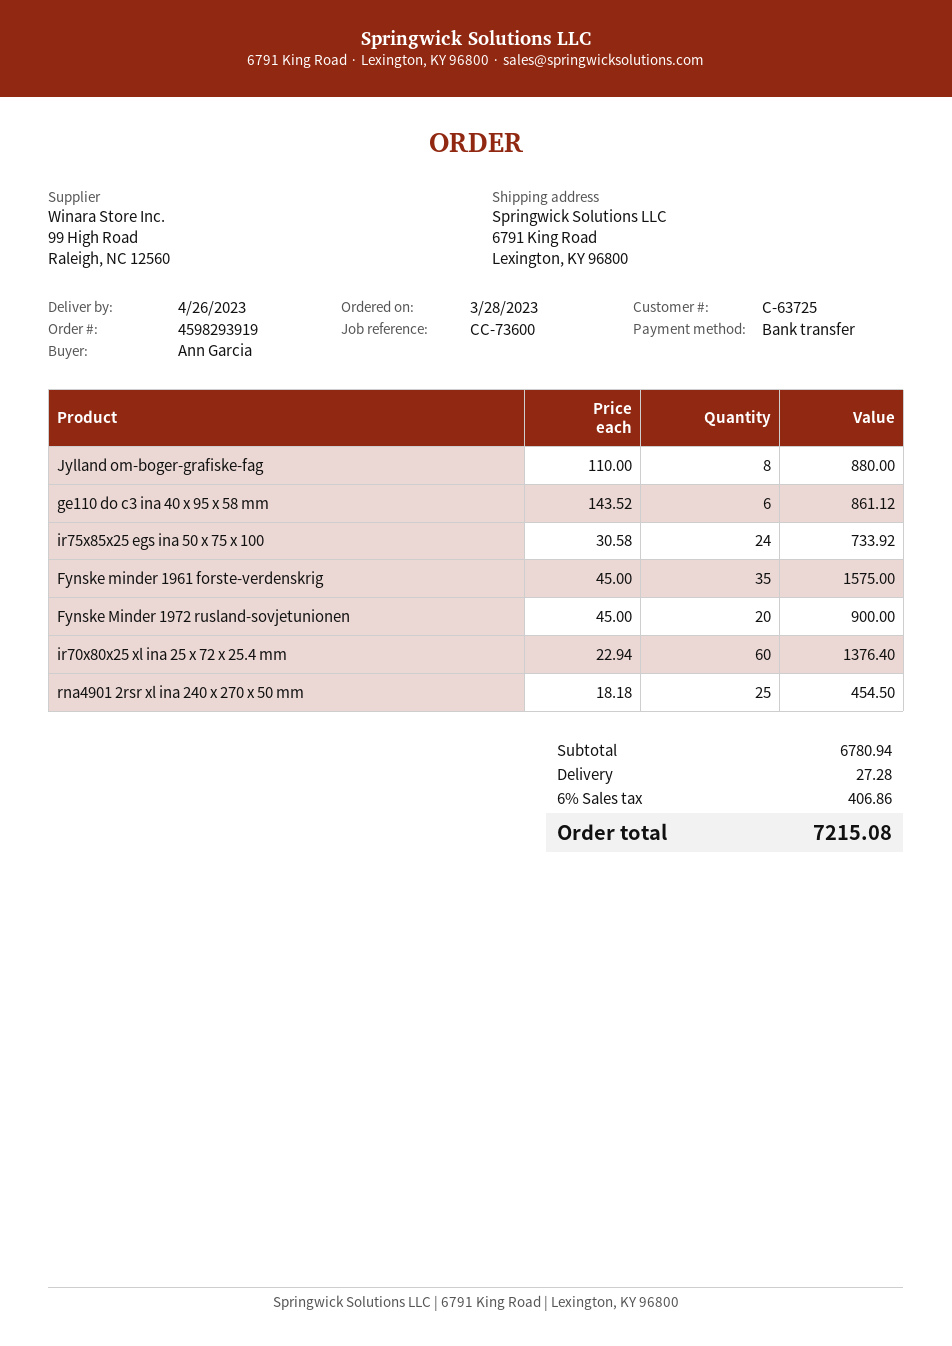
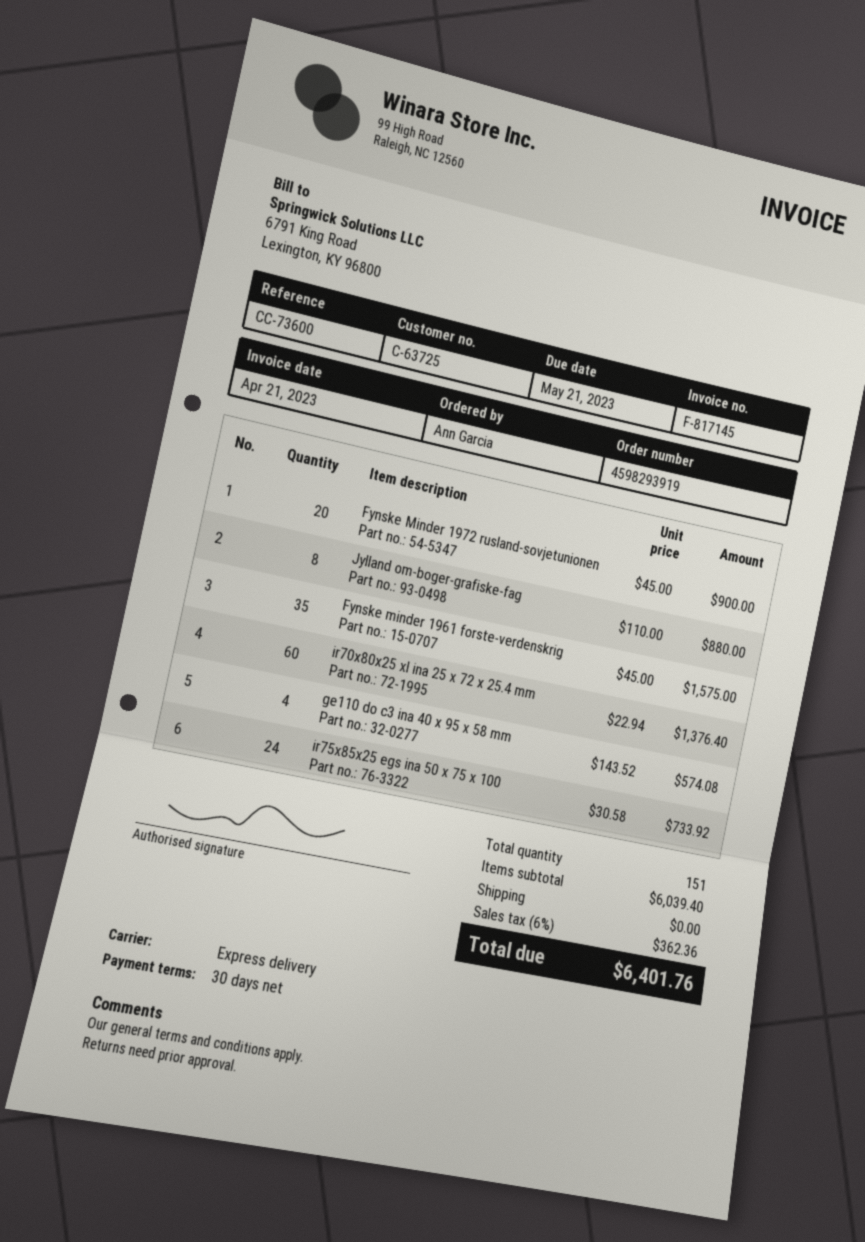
ge110 do c3 ina 40 x 95 x 58 mm: 6 x 143.52 = 861.12 -> 4 x 143.52 = 574.08
rna4901 2rsr xl ina 240 x 270 x 50 mm: 25 x 18.18 = 454.50 -> none
subtotal: 6780.94 -> 6039.40
shipping: 27.28 -> 0.00
tax: 6% = 406.86 -> 6% = 362.36
total: 7215.08 -> 6401.76

